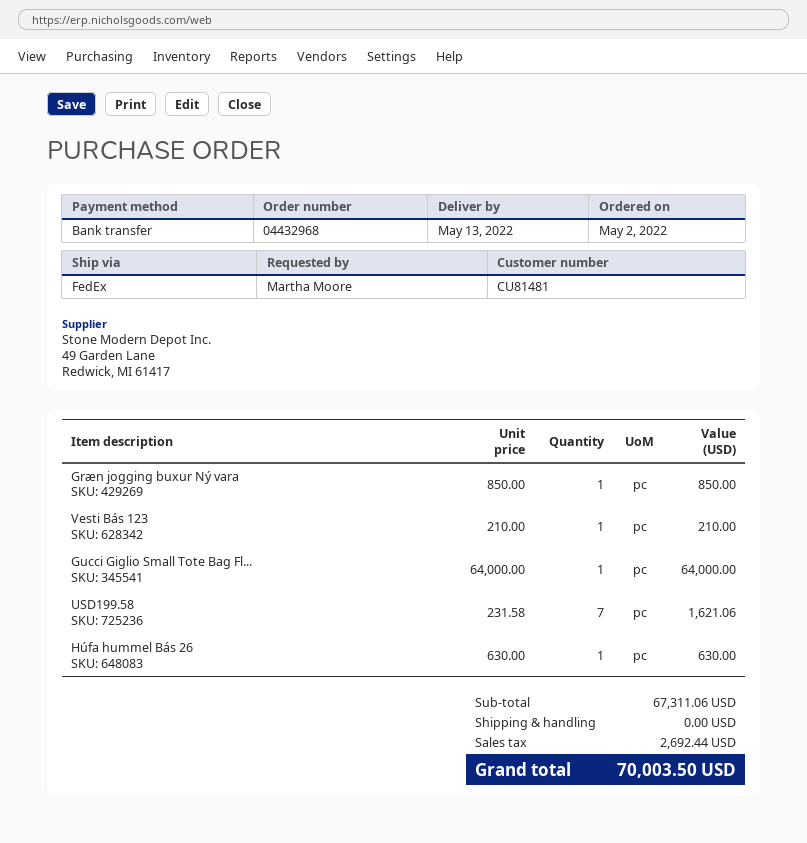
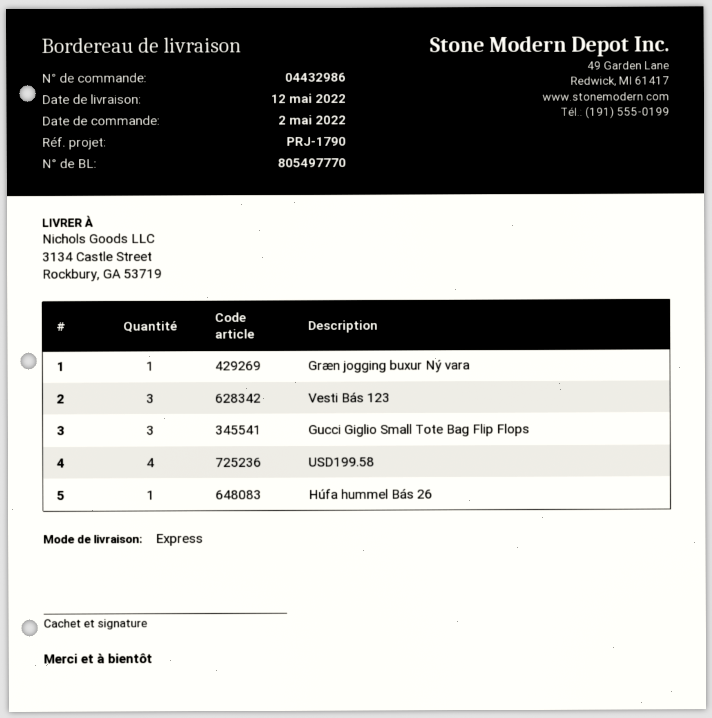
order number: 04432968 -> 04432986
delivery date: 2022-05-13 -> 2022-05-12
shipping method: FedEx -> express
Vesti Bás 123: 1 -> 3
Gucci Giglio Small Tote Bag Fl...: 1 -> 3
USD199.58: 7 -> 4

